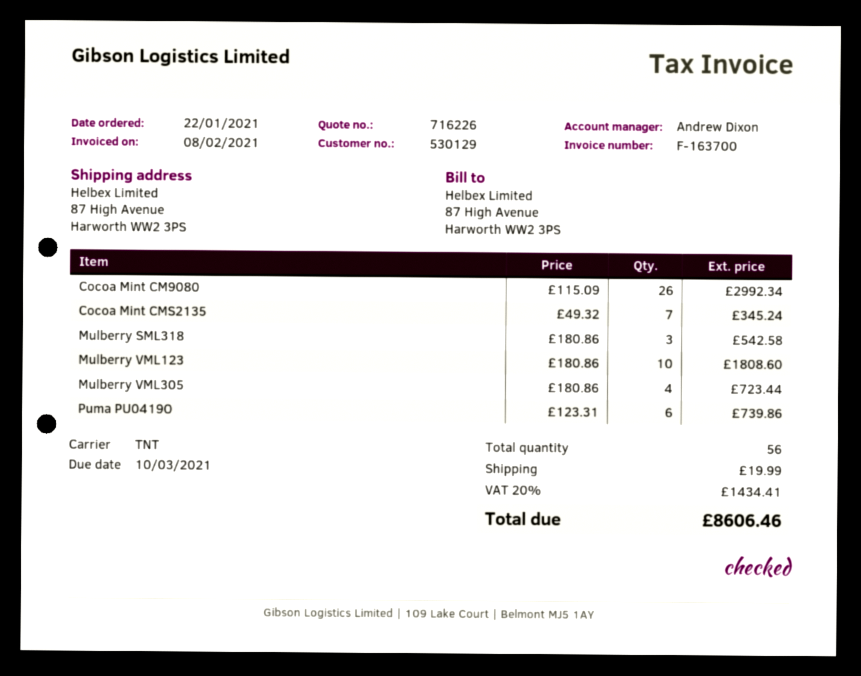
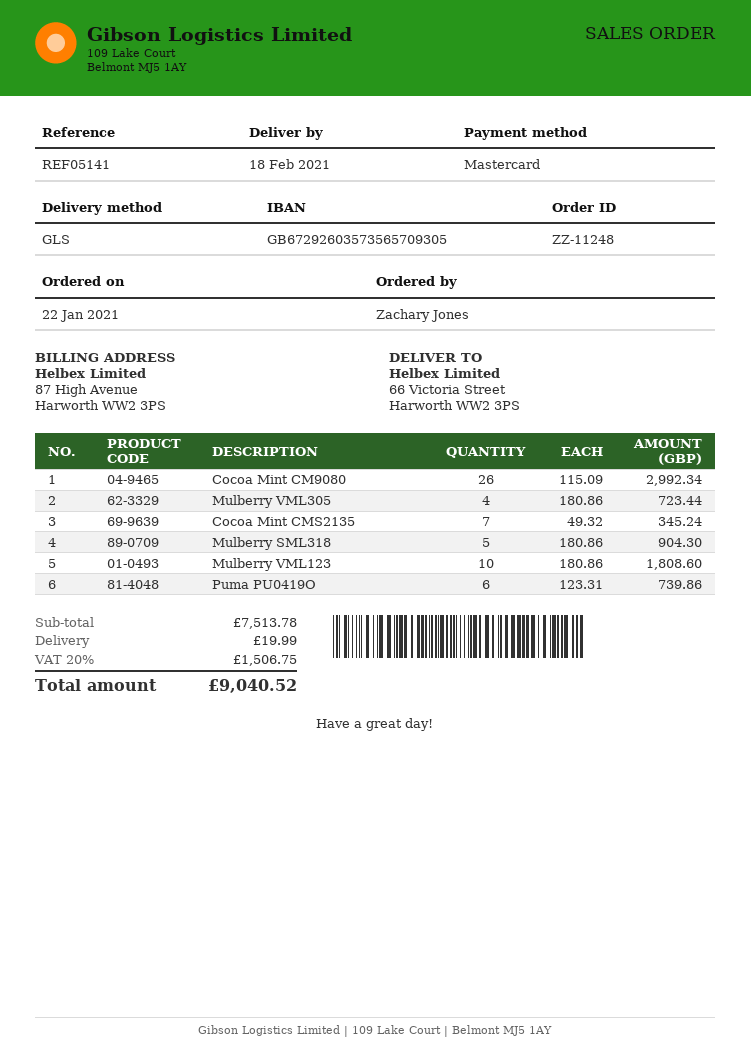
shipping method: TNT -> GLS
ship to: 87 High Avenue, Harworth WW2 3PS -> 66 Victoria Street, Harworth WW2 3PS
Mulberry SML318: 3 x 180.86 = 542.58 -> 5 x 180.86 = 904.30
tax: 20% = 1434.41 -> 20% = 1506.75
total: 8606.46 -> 9040.52

